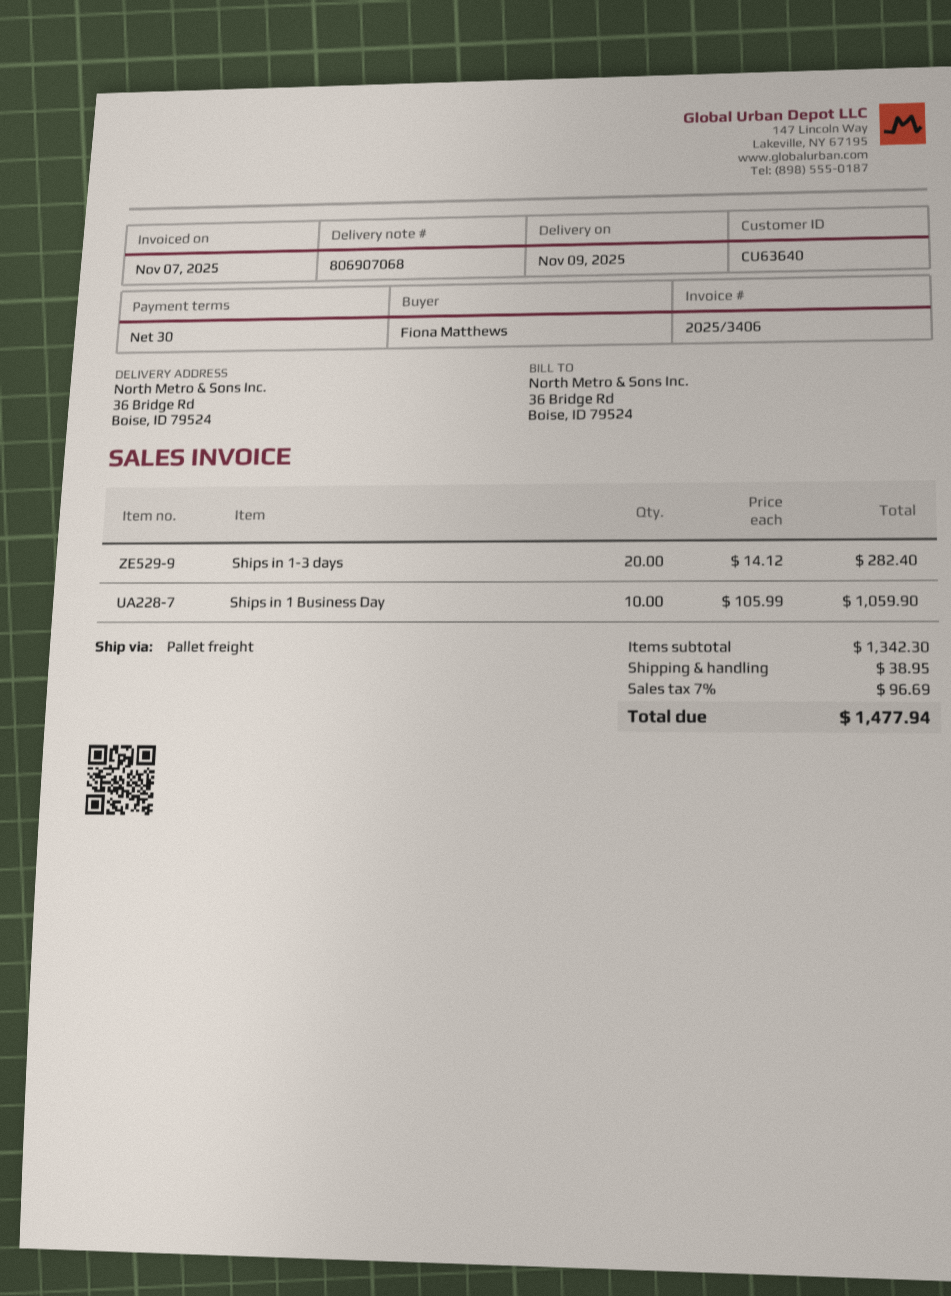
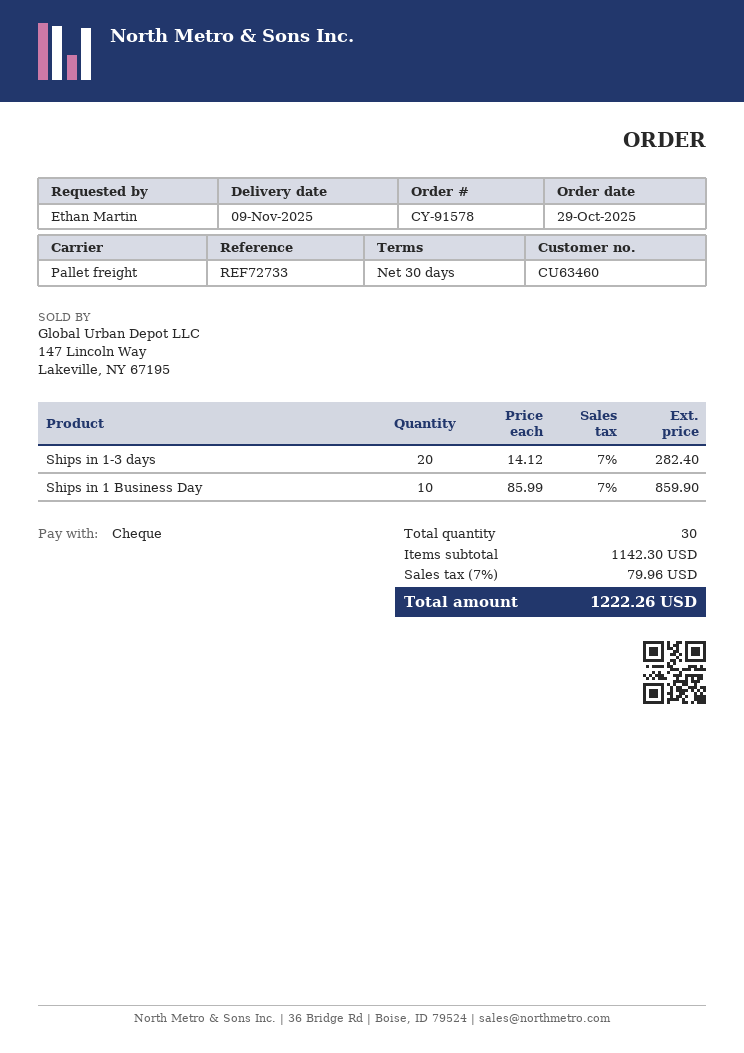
customer number: CU63640 -> CU63460
ordered by: Fiona Matthews -> Ethan Martin
Ships in 1 Business Day: 10 x 105.99 = 1059.90 -> 10 x 85.99 = 859.90
subtotal: 1342.30 -> 1142.30
shipping: 38.95 -> none
tax: 7% = 96.69 -> 7% = 79.96
total: 1477.94 -> 1222.26

